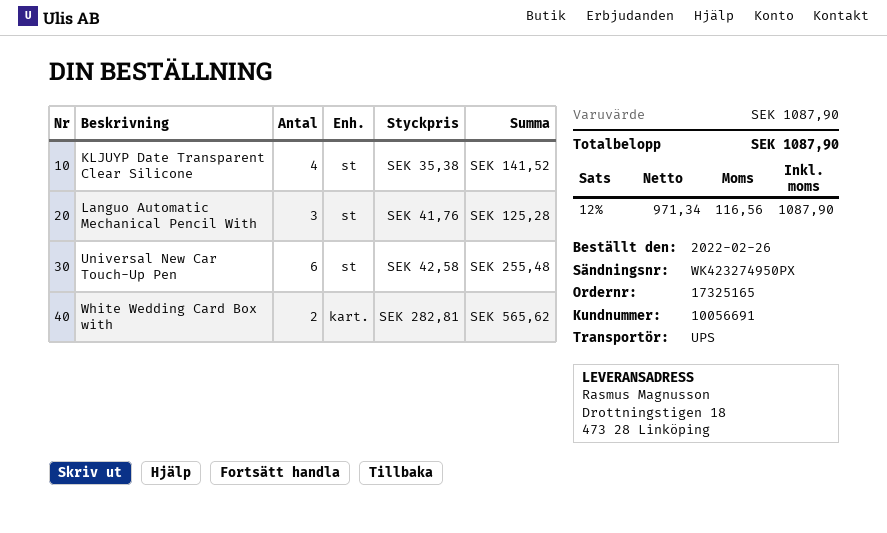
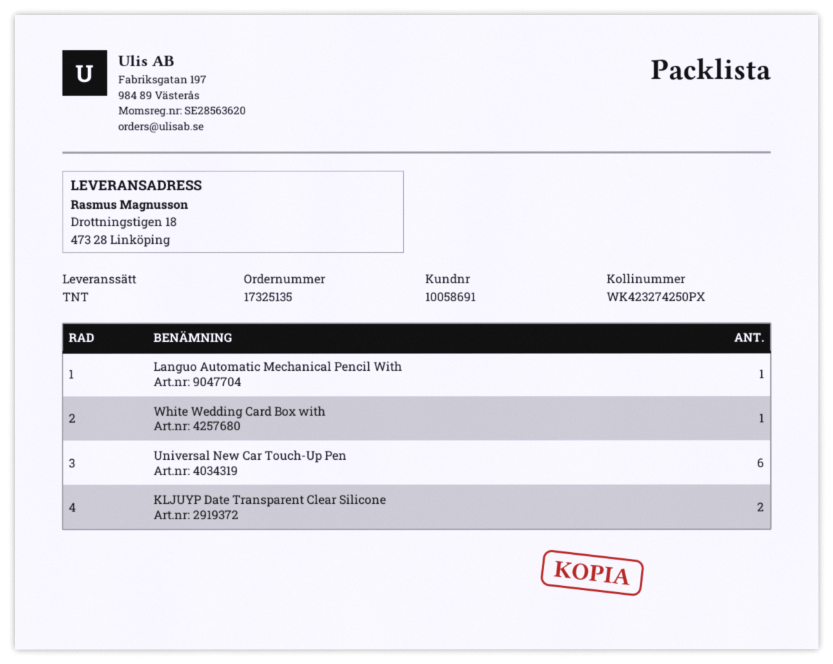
order number: 17325165 -> 17325135
customer number: 10056691 -> 10058691
shipping method: UPS -> TNT
tracking number: WK423274950PX -> WK423274250PX
KLJUYP Date Transparent Clear Silicone: 4 -> 2
Languo Automatic Mechanical Pencil With: 3 -> 1
White Wedding Card Box with: 2 -> 1

